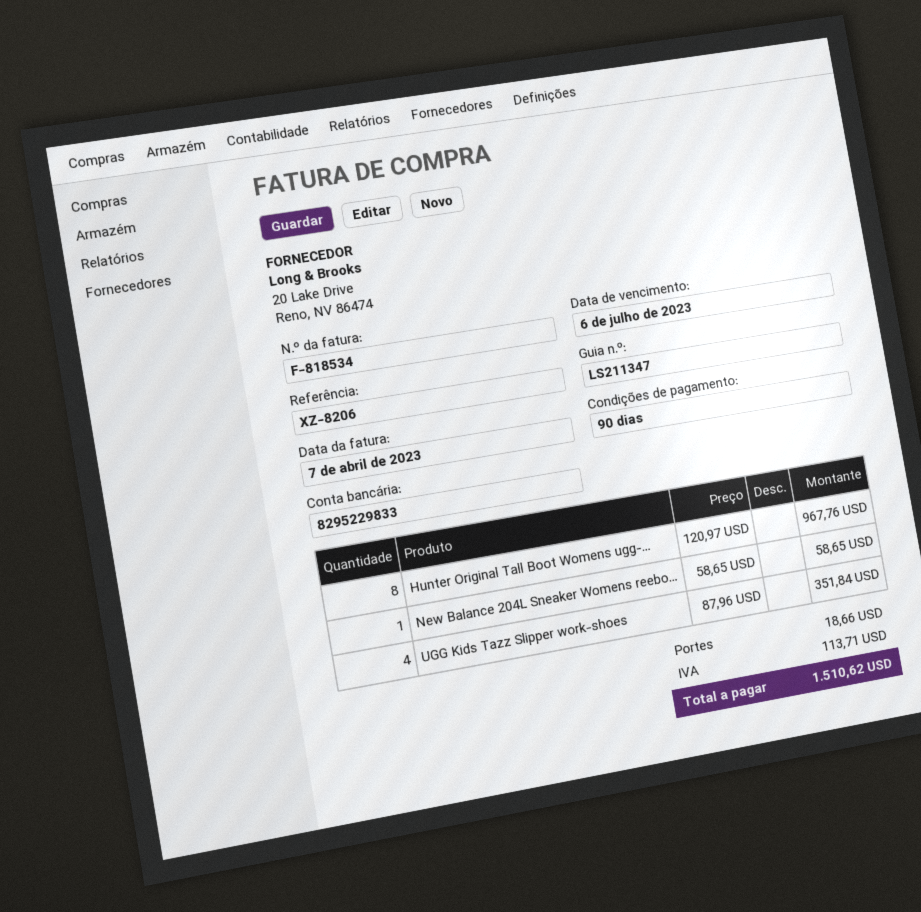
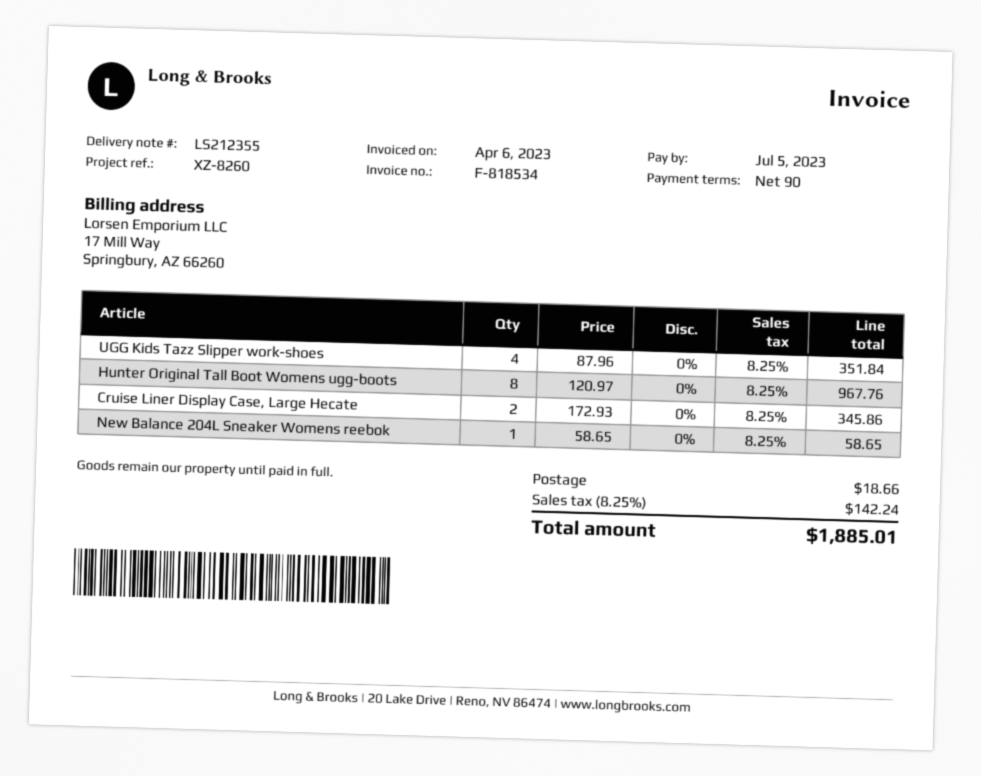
delivery note number: LS211347 -> LS212355
invoice date: 2023-04-07 -> 2023-04-06
due date: 2023-07-06 -> 2023-07-05
reference: XZ-8206 -> XZ-8260
Cruise Liner Display Case, Large Hecate: none -> 2 x 172.93 = 345.86
tax: 113.71 -> 142.24
total: 1510.62 -> 1885.01

